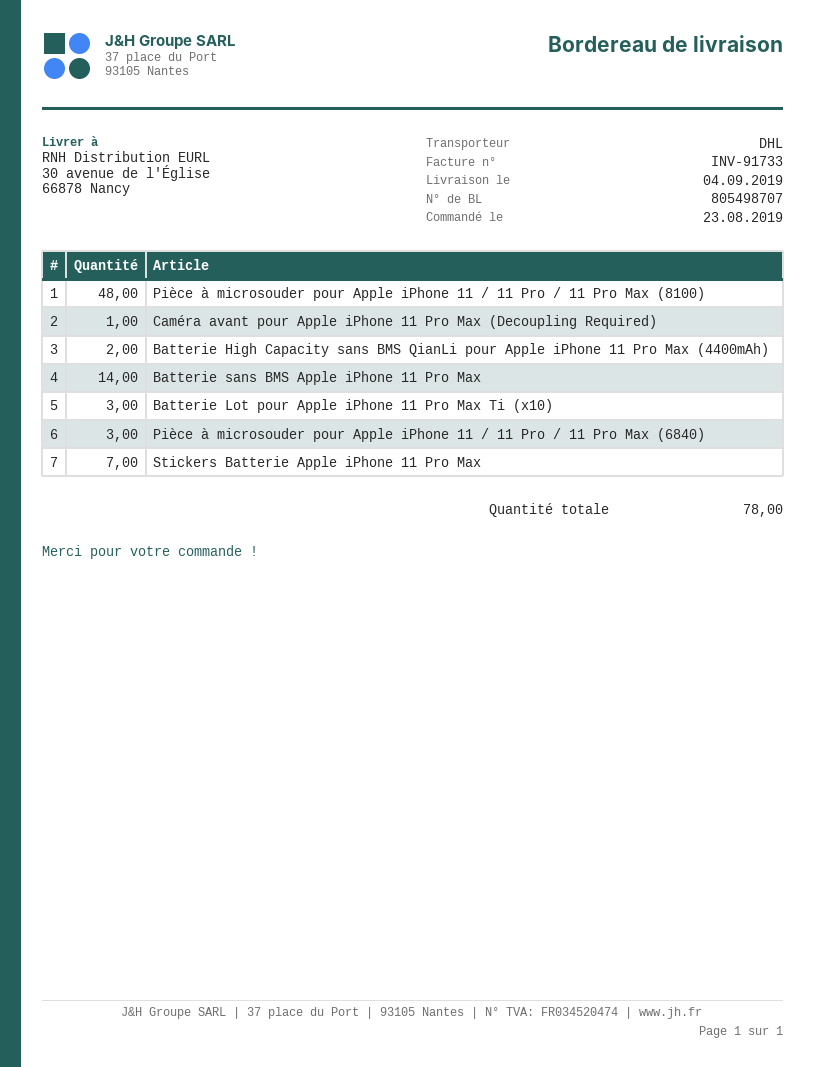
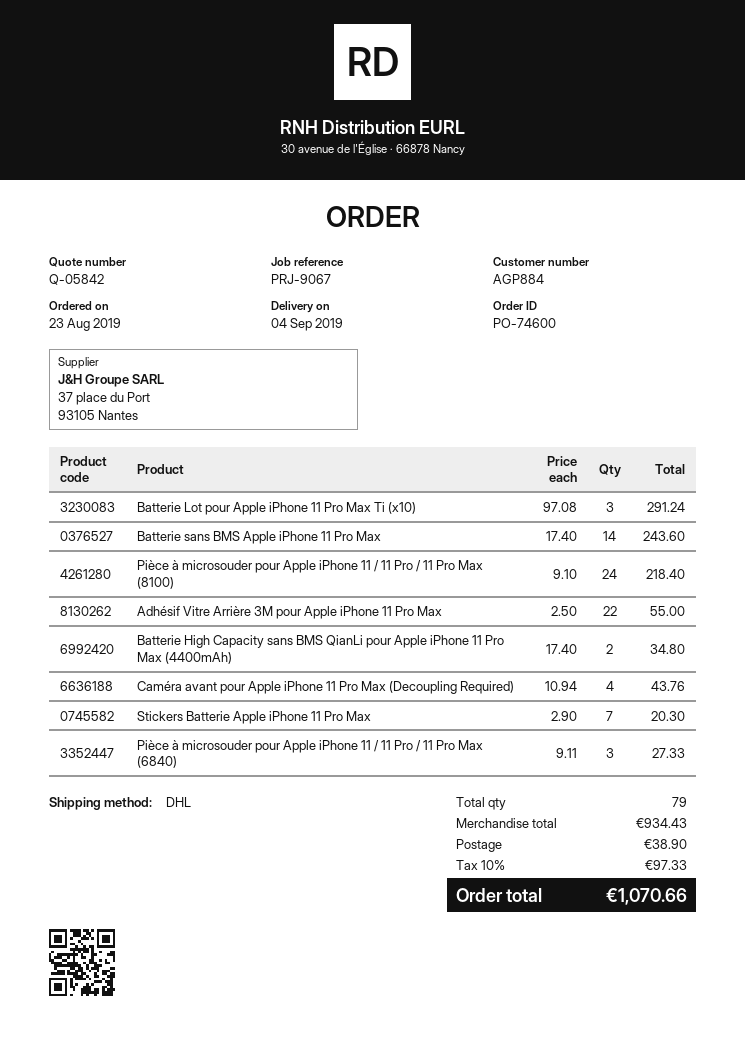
Pièce à microsouder pour Apple iPhone 11 / 11 Pro / 11 Pro Max (8100): 48 -> 24
Caméra avant pour Apple iPhone 11 Pro Max (Decoupling Required): 1 -> 4
Adhésif Vitre Arrière 3M pour Apple iPhone 11 Pro Max: none -> 22
total quantity: 78 -> 79

